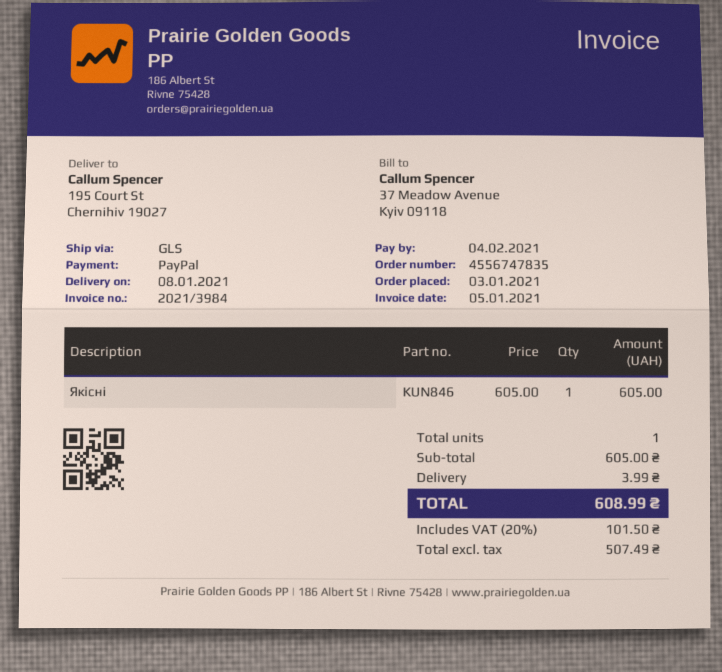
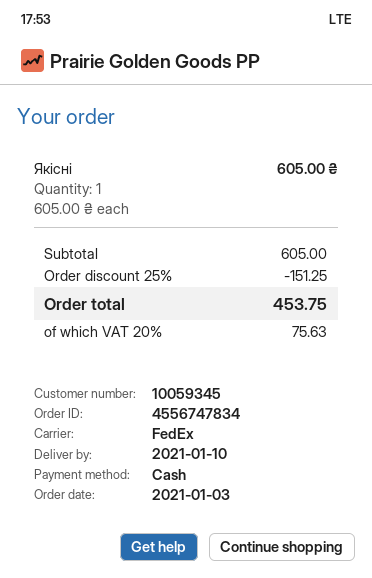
order number: 4556747835 -> 4556747834
delivery date: 2021-01-08 -> 2021-01-10
payment method: PayPal -> cash
shipping method: GLS -> FedEx
discount: none -> 25% = 151.25
shipping: 3.99 -> none
tax: 20% = 101.50 -> 20% = 75.63
total: 608.99 -> 453.75

